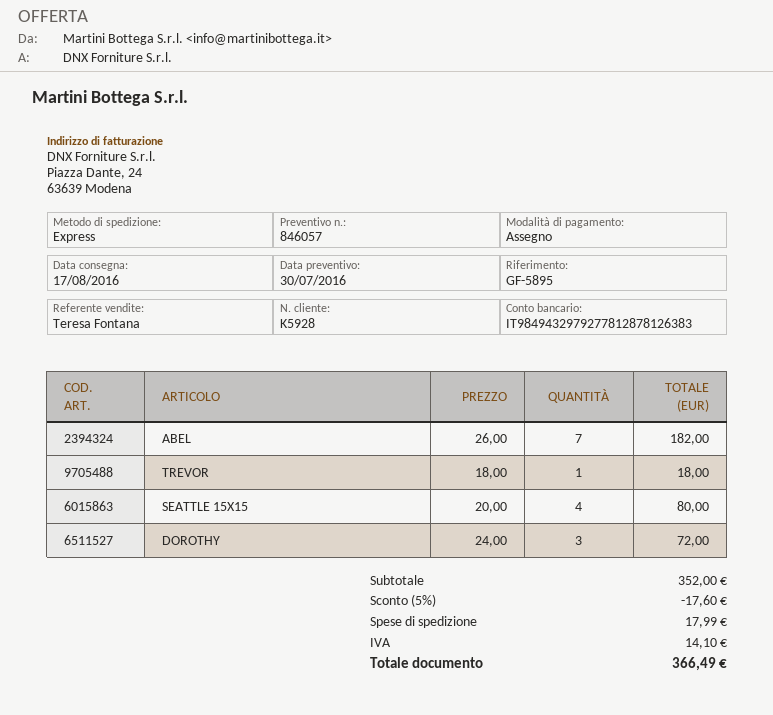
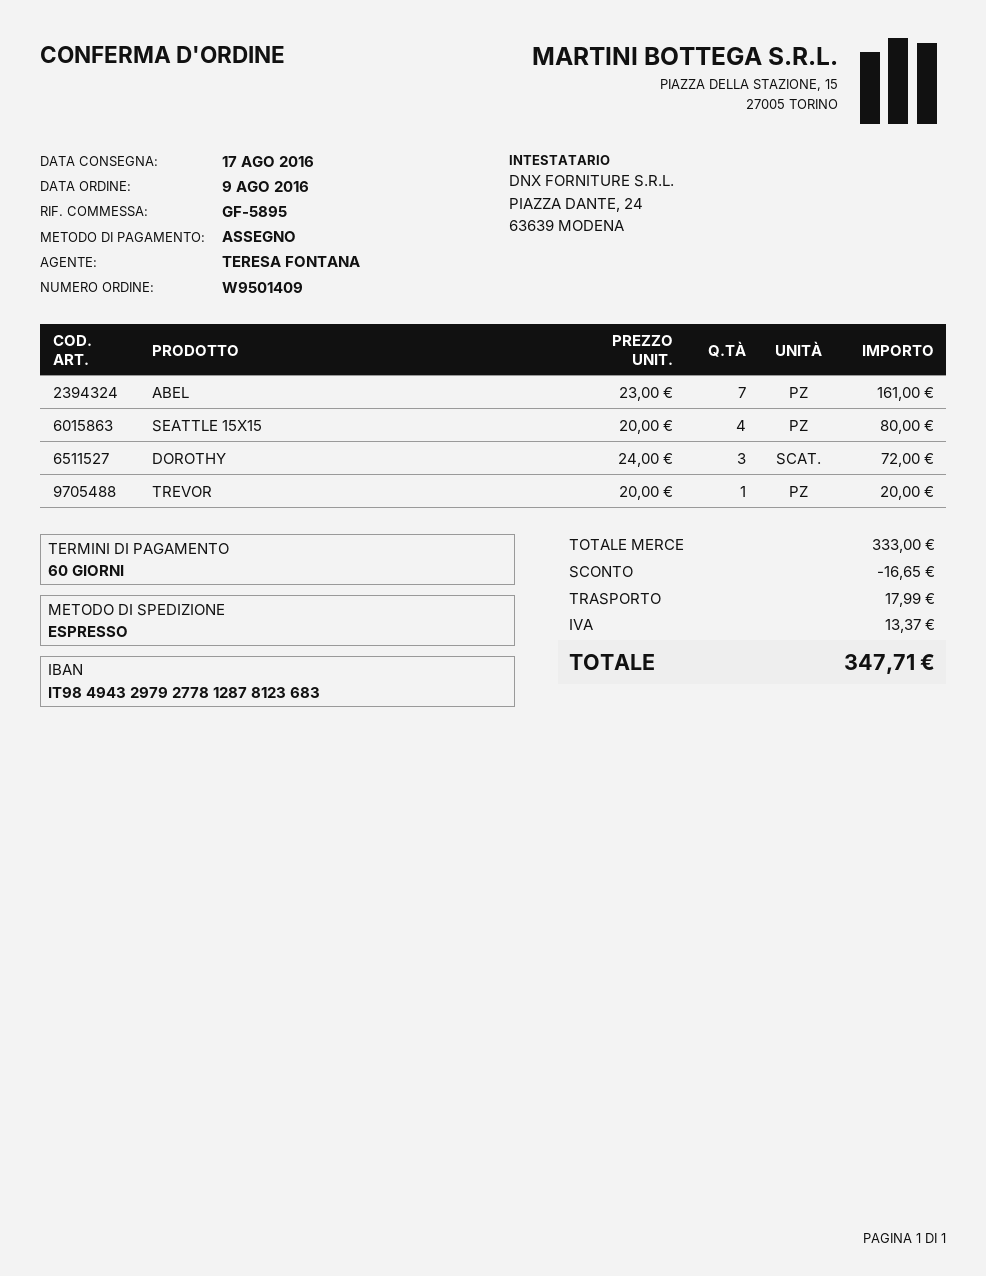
bank account: IT9849432979277812878126383 -> IT9849432979277812878123683
ABEL: 7 x 26.00 = 182.00 -> 7 x 23.00 = 161.00
TREVOR: 1 x 18.00 = 18.00 -> 1 x 20.00 = 20.00
subtotal: 352.00 -> 333.00
discount: 17.60 -> 16.65
tax: 14.10 -> 13.37
total: 366.49 -> 347.71

